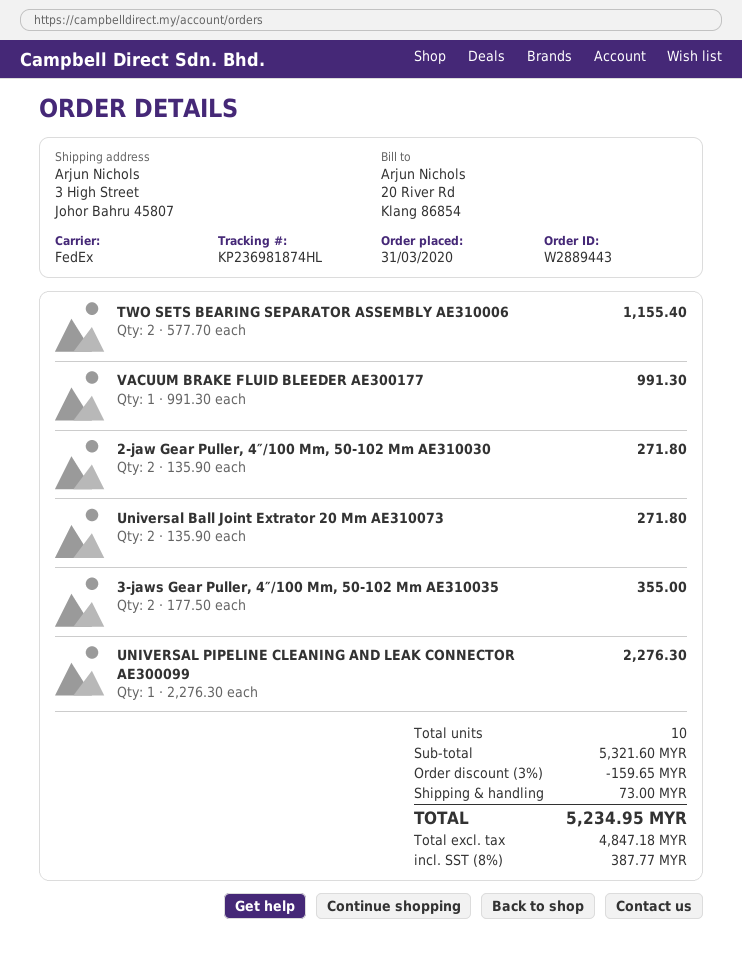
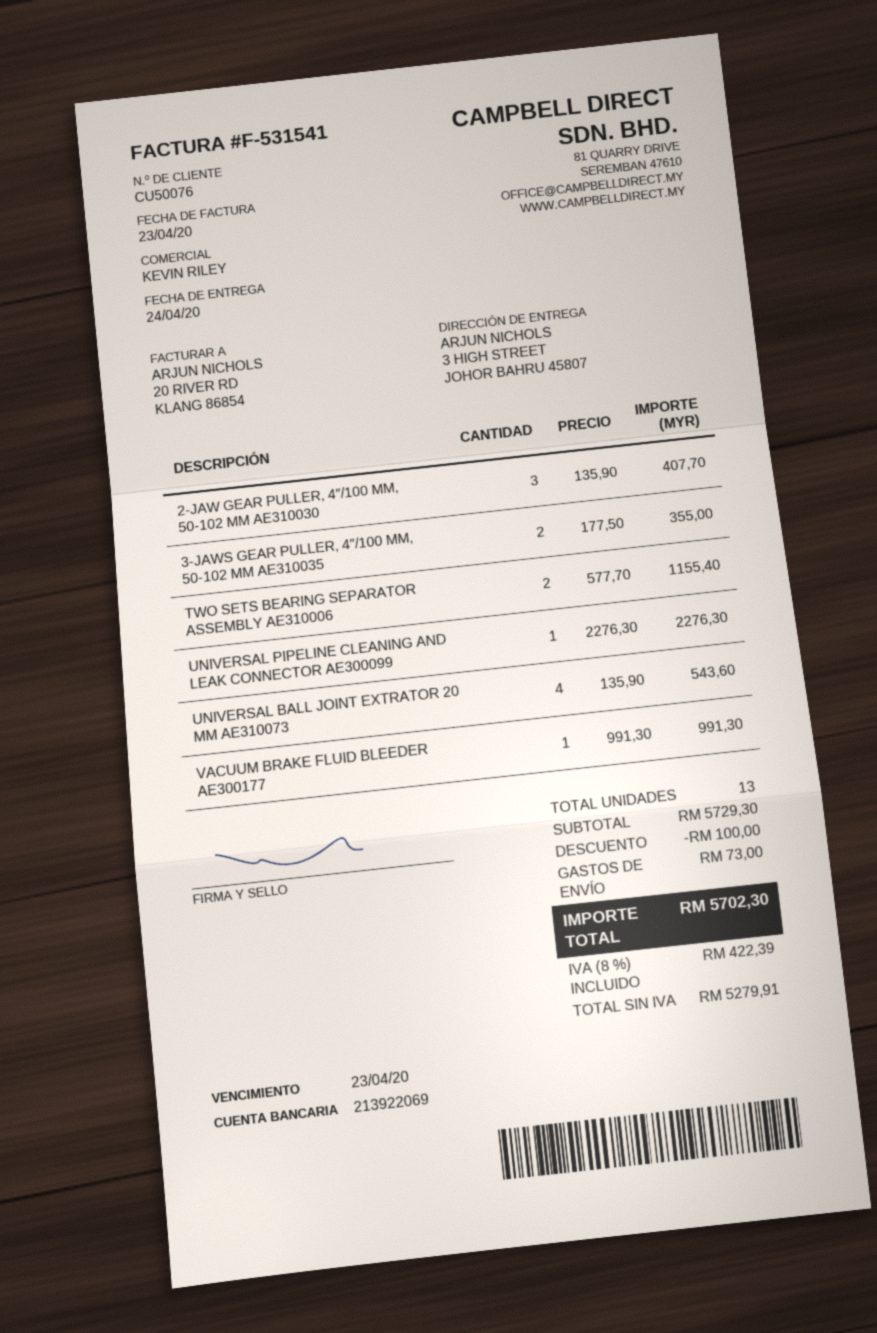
2-jaw Gear Puller, 4″/100 Mm, 50-102 Mm AE310030: 2 x 135.90 = 271.80 -> 3 x 135.90 = 407.70
Universal Ball Joint Extrator 20 Mm AE310073: 2 x 135.90 = 271.80 -> 4 x 135.90 = 543.60
total quantity: 10 -> 13
subtotal: 5321.60 -> 5729.30
discount: 159.65 -> 100.00
net: 4847.18 -> 5279.91
tax: 8% = 387.77 -> 8% = 422.39
total: 5234.95 -> 5702.30

